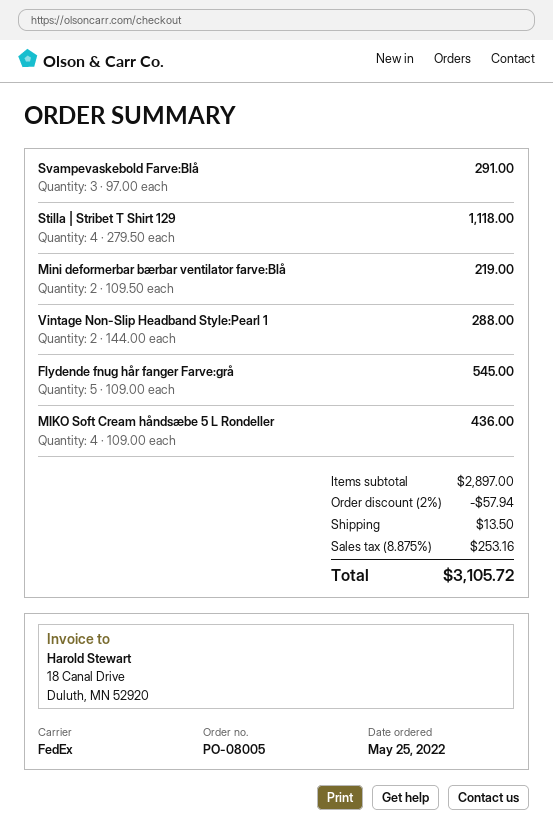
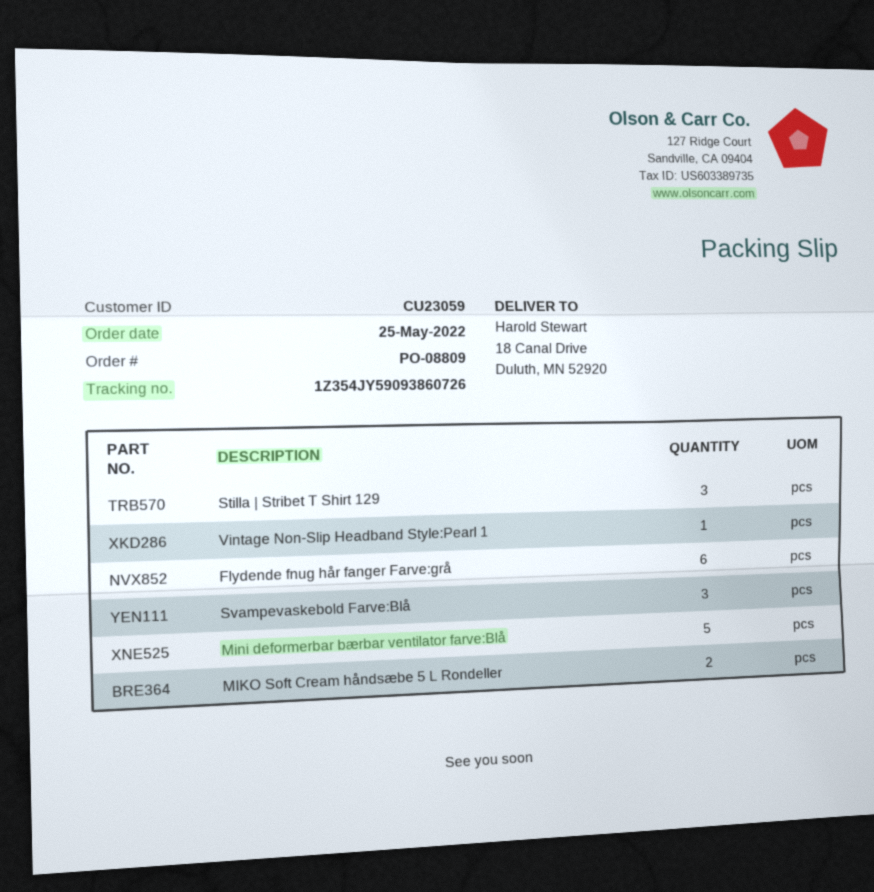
order number: PO-08005 -> PO-08809
Stilla | Stribet T Shirt 129: 4 -> 3
Mini deformerbar bærbar ventilator farve:Blå: 2 -> 5
Vintage Non-Slip Headband Style:Pearl 1: 2 -> 1
Flydende fnug hår fanger Farve:grå: 5 -> 6
MIKO Soft Cream håndsæbe 5 L Rondeller: 4 -> 2

